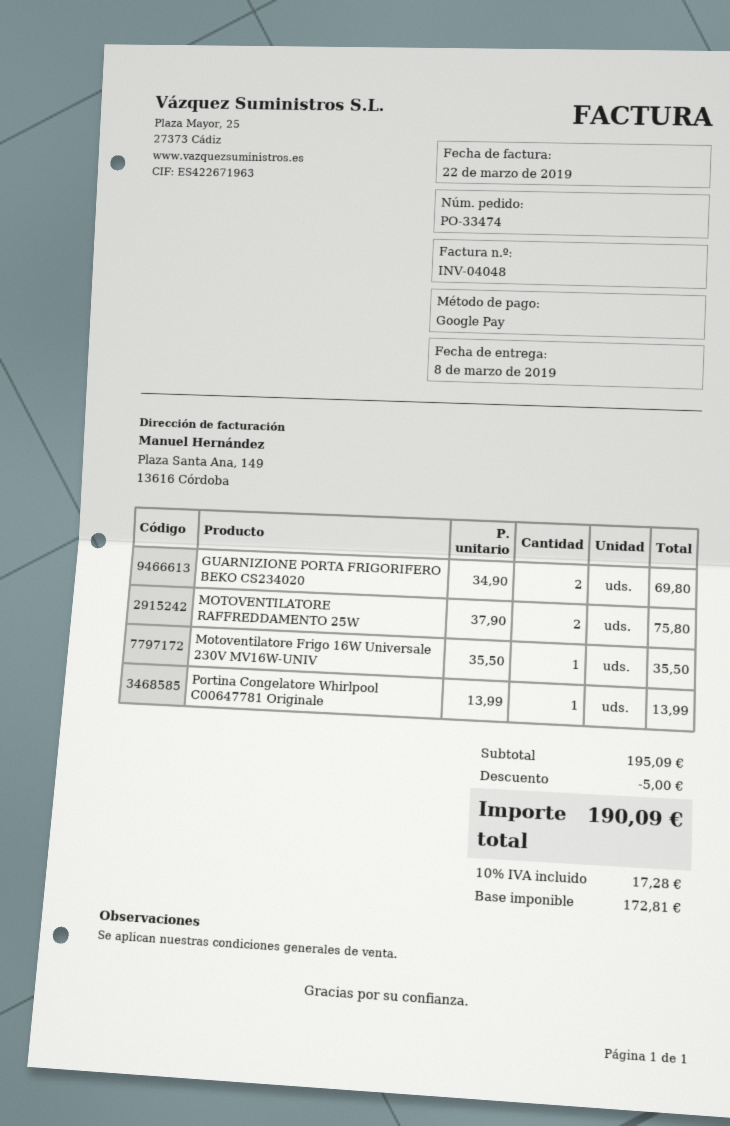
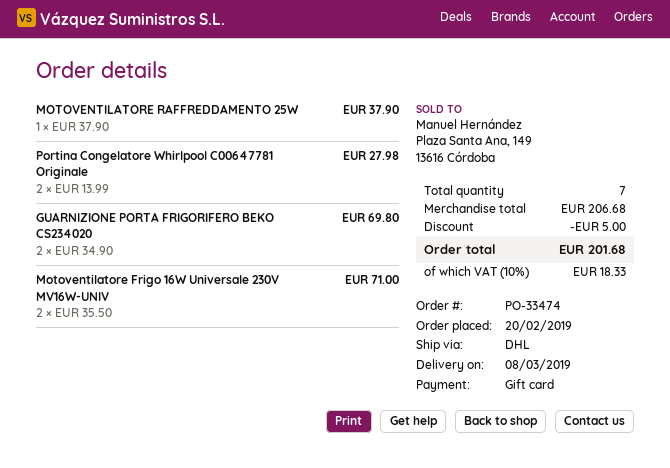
payment method: Google Pay -> gift card
MOTOVENTILATORE RAFFREDDAMENTO 25W: 2 x 37.90 = 75.80 -> 1 x 37.90 = 37.90
Motoventilatore Frigo 16W Universale 230V MV16W-UNIV: 1 x 35.50 = 35.50 -> 2 x 35.50 = 71.00
Portina Congelatore Whirlpool C00647781 Originale: 1 x 13.99 = 13.99 -> 2 x 13.99 = 27.98
subtotal: 195.09 -> 206.68
tax: 10% = 17.28 -> 10% = 18.33
total: 190.09 -> 201.68

